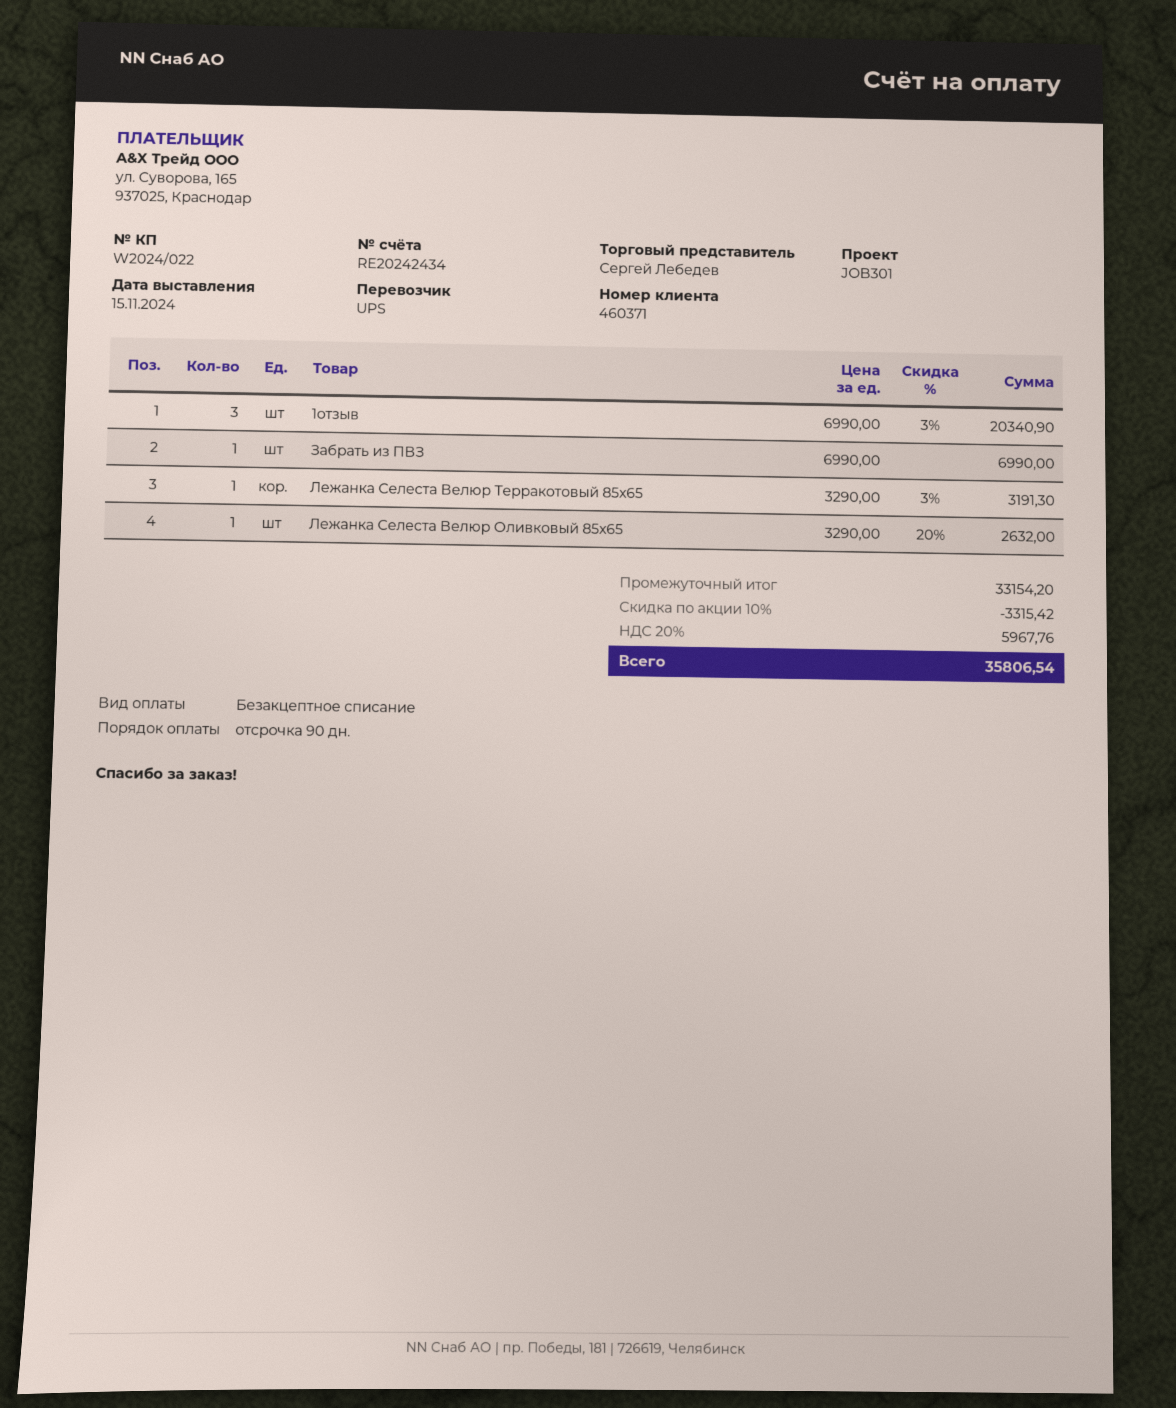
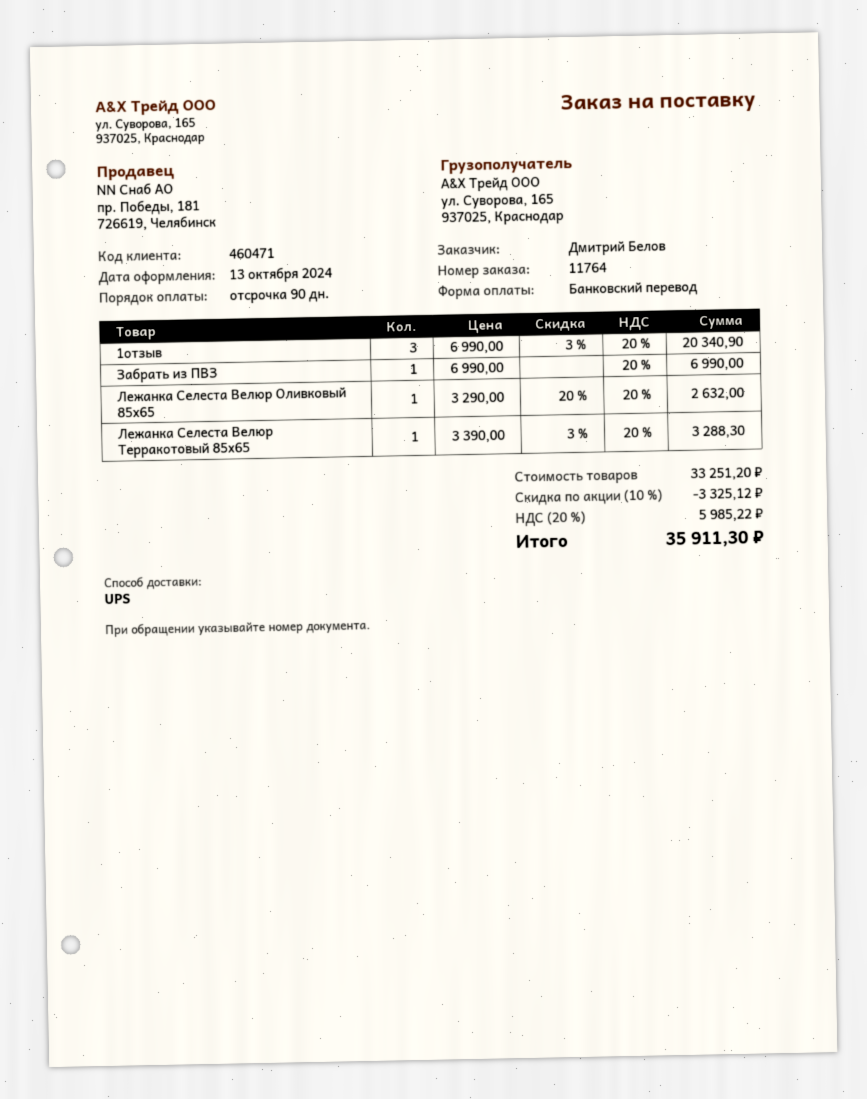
customer number: 460371 -> 460471
payment method: direct debit -> bank transfer
Лежанка Селеста Велюр Терракотовый 85x65: 1 x 3290.00 - 3% = 3191.30 -> 1 x 3390.00 - 3% = 3288.30
subtotal: 33154.20 -> 33251.20
discount: 10% = 3315.42 -> 10% = 3325.12
tax: 20% = 5967.76 -> 20% = 5985.22
total: 35806.54 -> 35911.30

